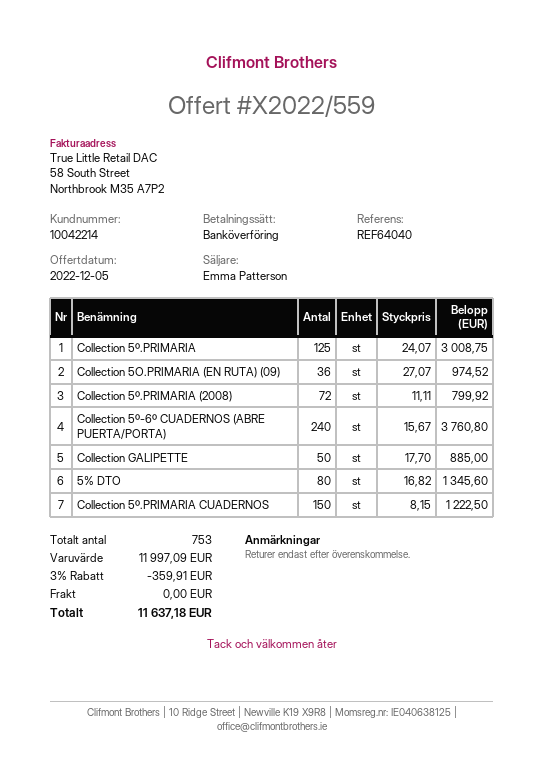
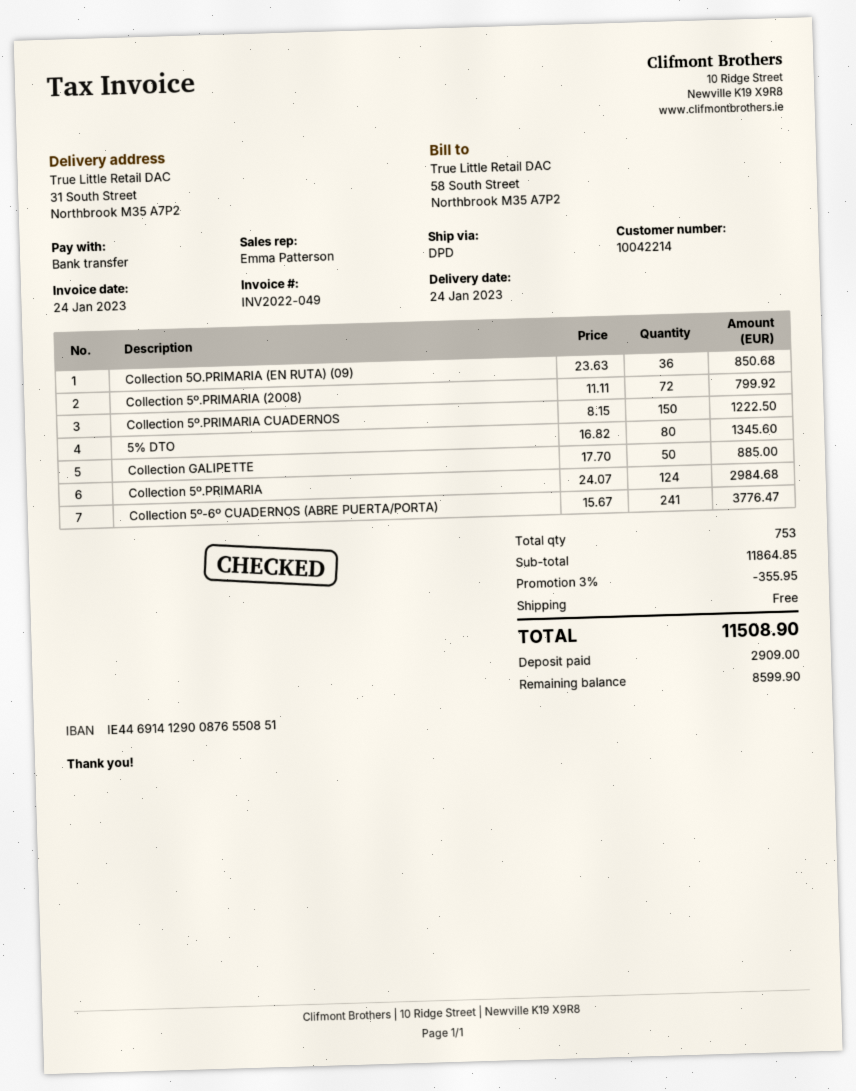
Collection 5º.PRIMARIA: 125 x 24.07 = 3008.75 -> 124 x 24.07 = 2984.68
Collection 5O.PRIMARIA (EN RUTA) (09): 36 x 27.07 = 974.52 -> 36 x 23.63 = 850.68
Collection 5º-6º CUADERNOS (ABRE PUERTA/PORTA): 240 x 15.67 = 3760.80 -> 241 x 15.67 = 3776.47
subtotal: 11997.09 -> 11864.85
discount: 3% = 359.91 -> 3% = 355.95
total: 11637.18 -> 11508.90

